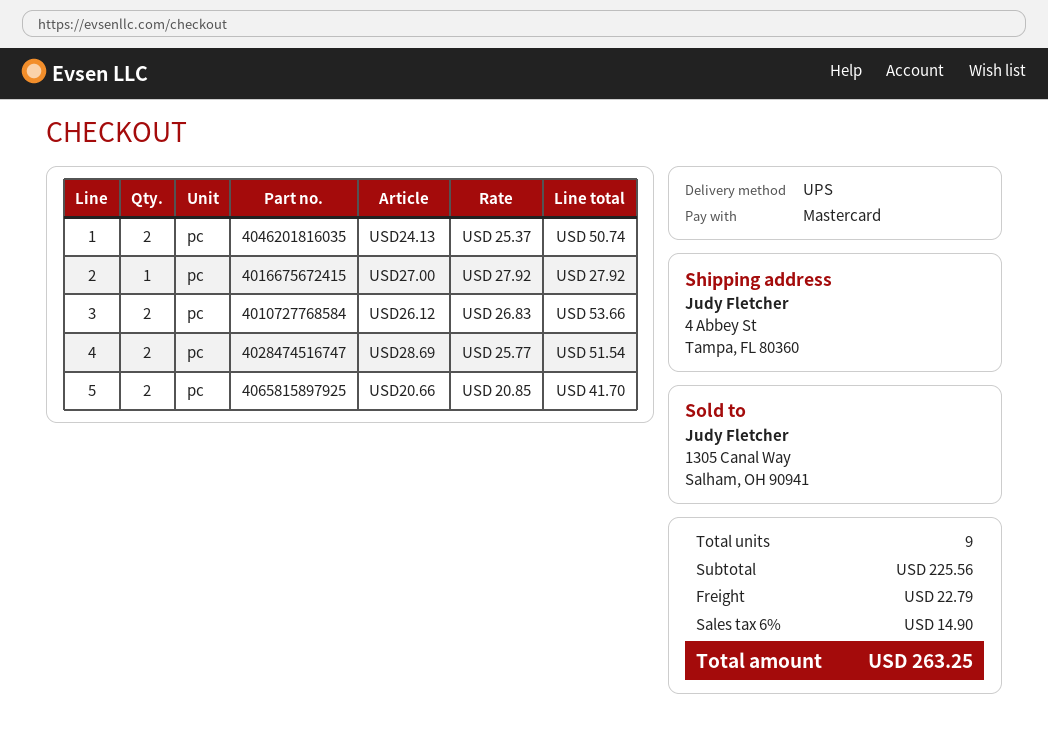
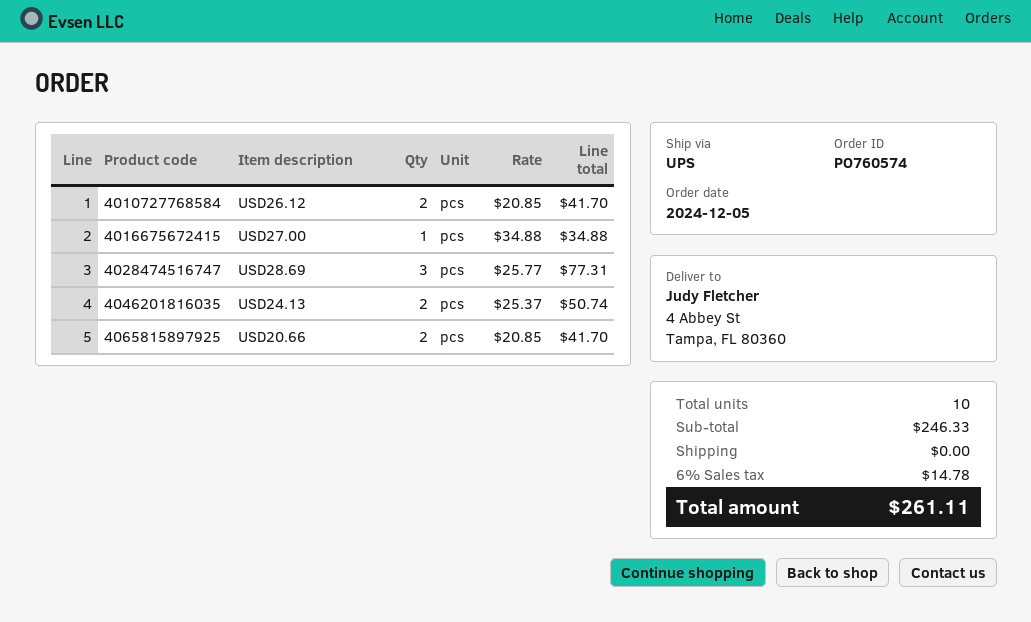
USD27.00: 1 x 27.92 = 27.92 -> 1 x 34.88 = 34.88
USD26.12: 2 x 26.83 = 53.66 -> 2 x 20.85 = 41.70
USD28.69: 2 x 25.77 = 51.54 -> 3 x 25.77 = 77.31
total quantity: 9 -> 10
subtotal: 225.56 -> 246.33
shipping: 22.79 -> 0.00
tax: 6% = 14.90 -> 6% = 14.78
total: 263.25 -> 261.11

